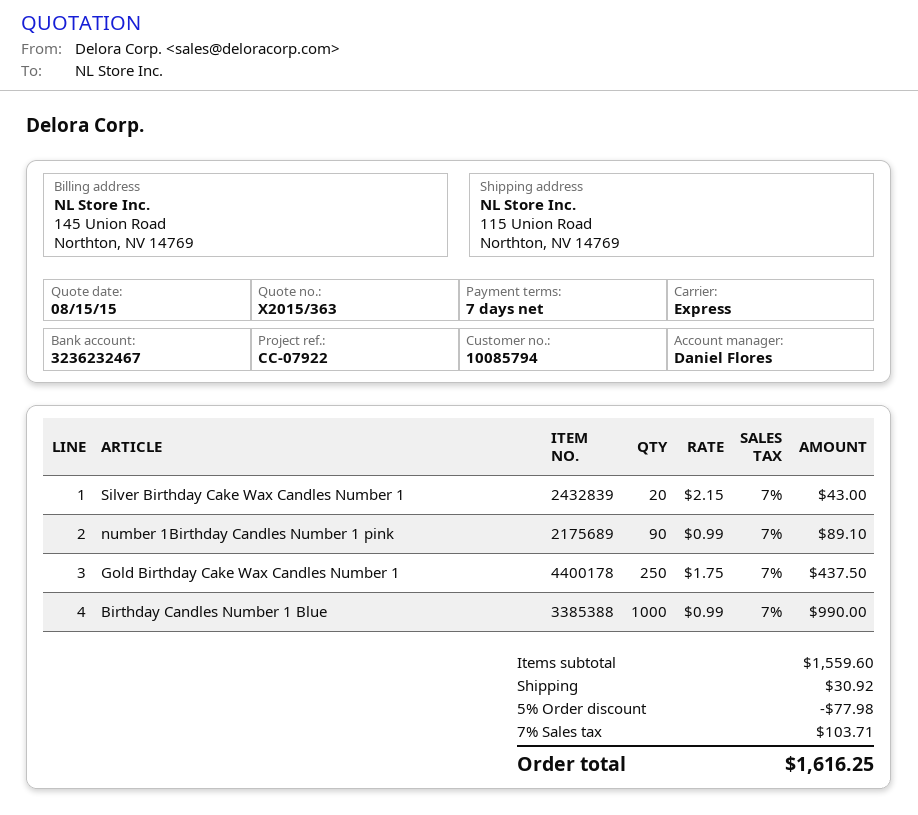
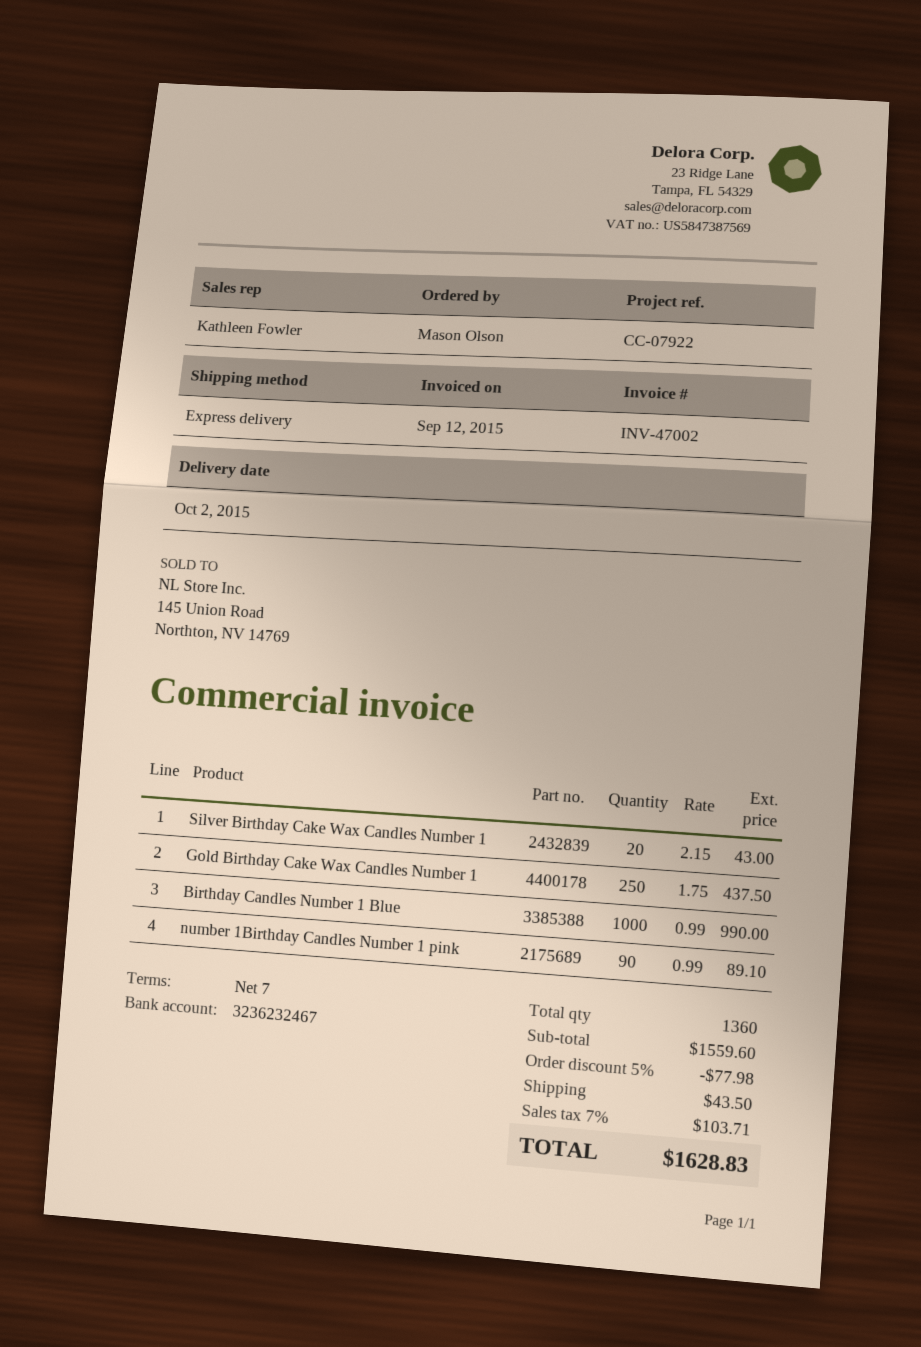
sales rep: Daniel Flores -> Kathleen Fowler
shipping: 30.92 -> 43.50
total: 1616.25 -> 1628.83

